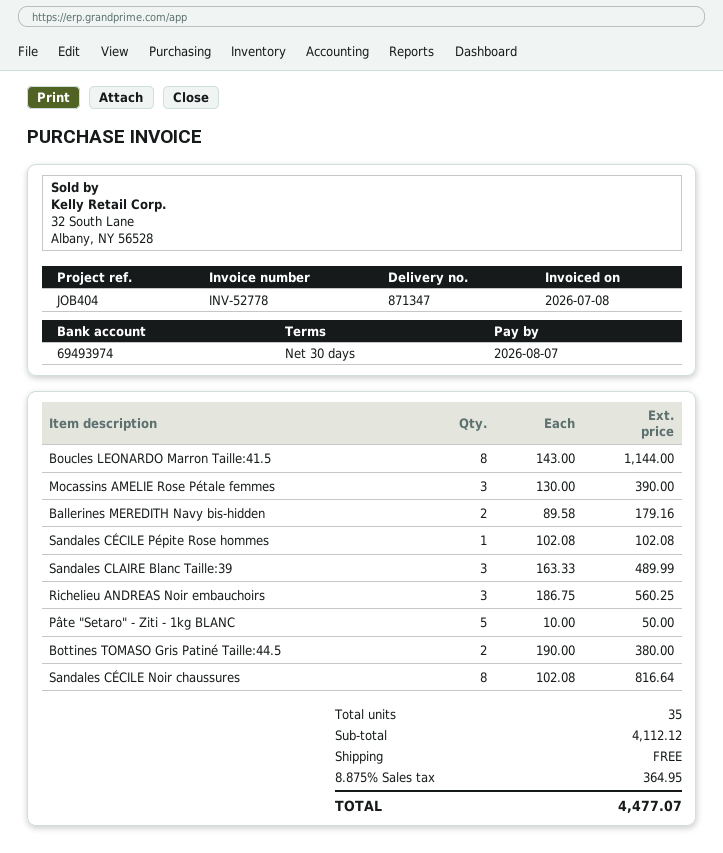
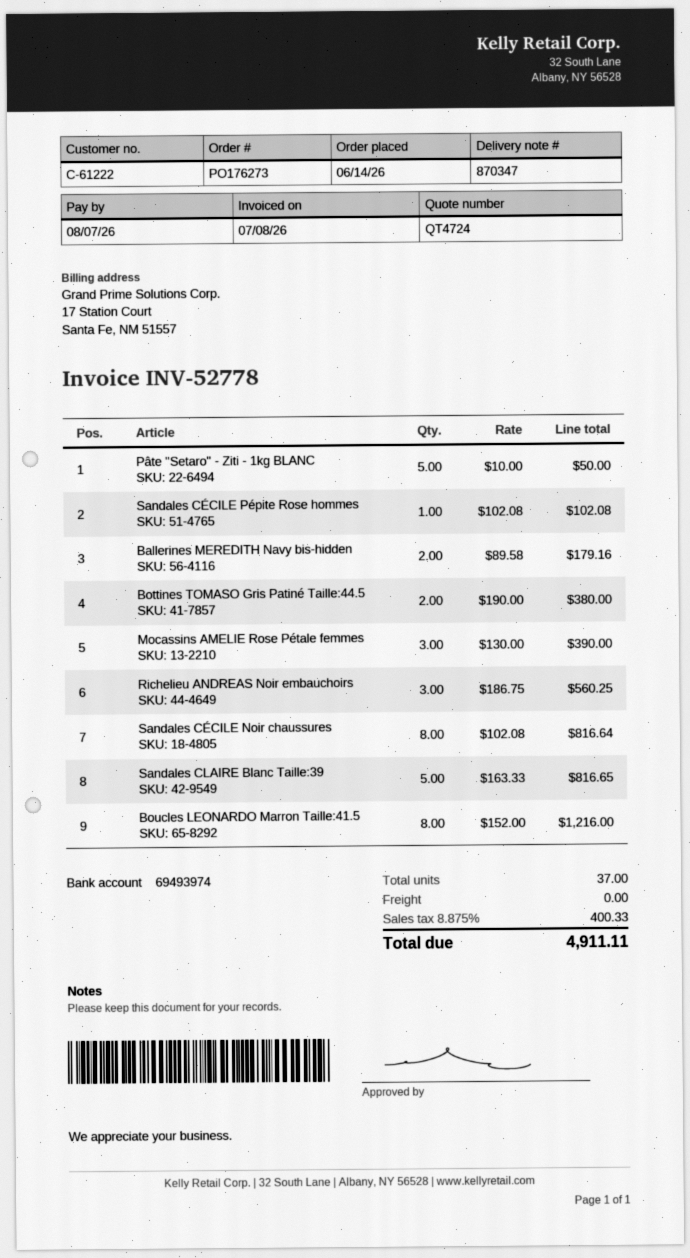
delivery note number: 871347 -> 870347
Boucles LEONARDO Marron Taille:41.5: 8 x 143.00 = 1144.00 -> 8 x 152.00 = 1216.00
Sandales CLAIRE Blanc Taille:39: 3 x 163.33 = 489.99 -> 5 x 163.33 = 816.65
total quantity: 35 -> 37
tax: 8.875% = 364.95 -> 8.875% = 400.33
total: 4477.07 -> 4911.11

